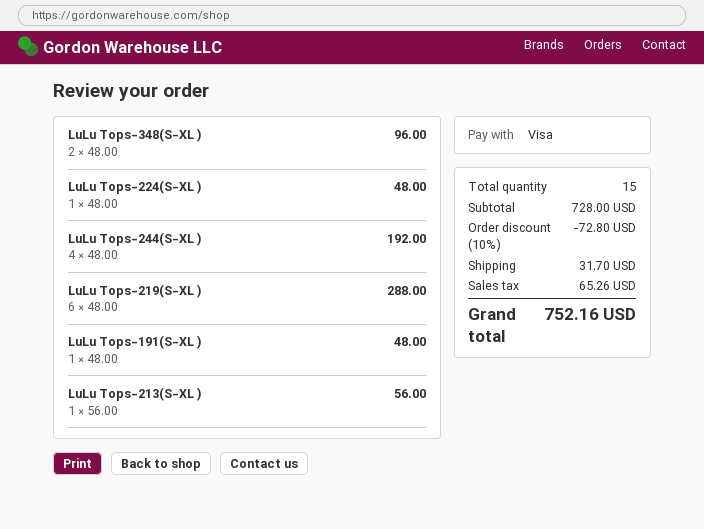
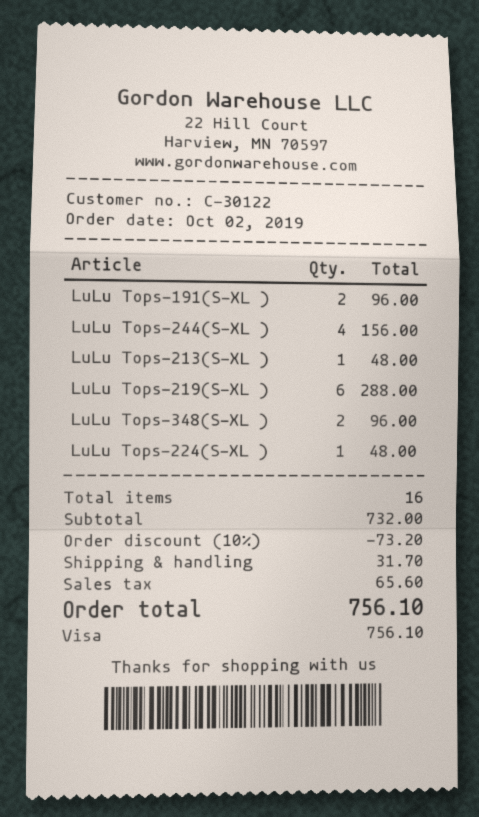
LuLu Tops-244(S-XL ): 4 for 192.00 -> 4 for 156.00
LuLu Tops-191(S-XL ): 1 for 48.00 -> 2 for 96.00
LuLu Tops-213(S-XL ): 1 for 56.00 -> 1 for 48.00
total quantity: 15 -> 16
subtotal: 728.00 -> 732.00
discount: 10% = 72.80 -> 10% = 73.20
tax: 65.26 -> 65.60
total: 752.16 -> 756.10

